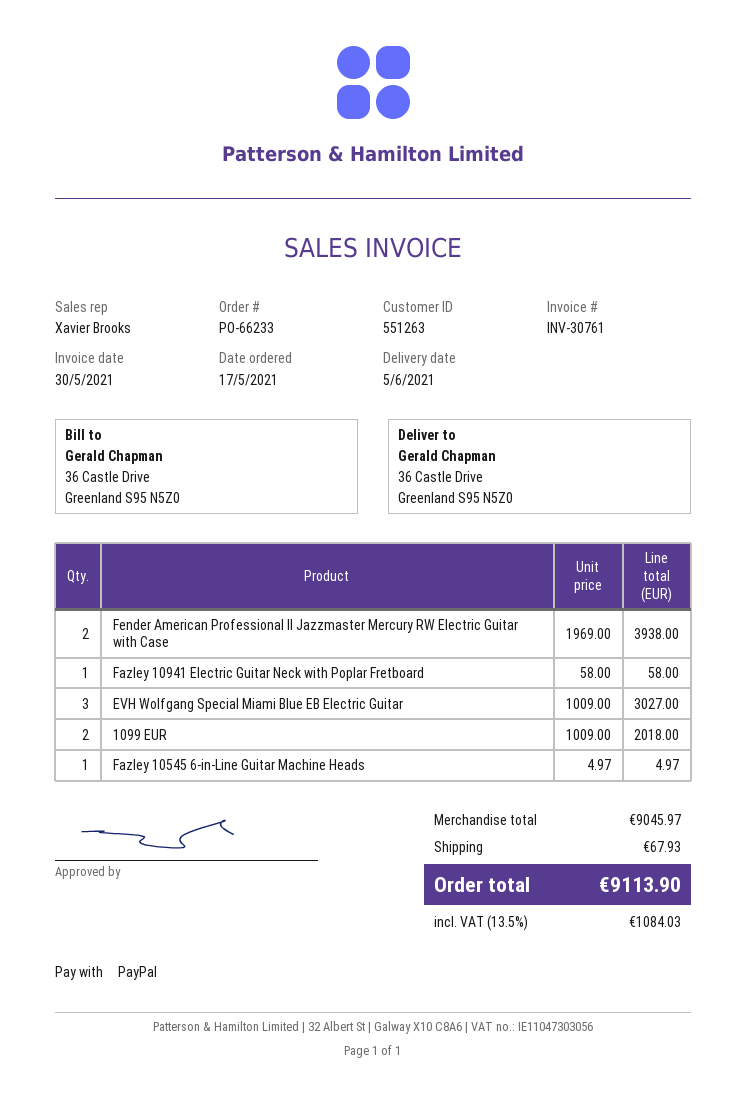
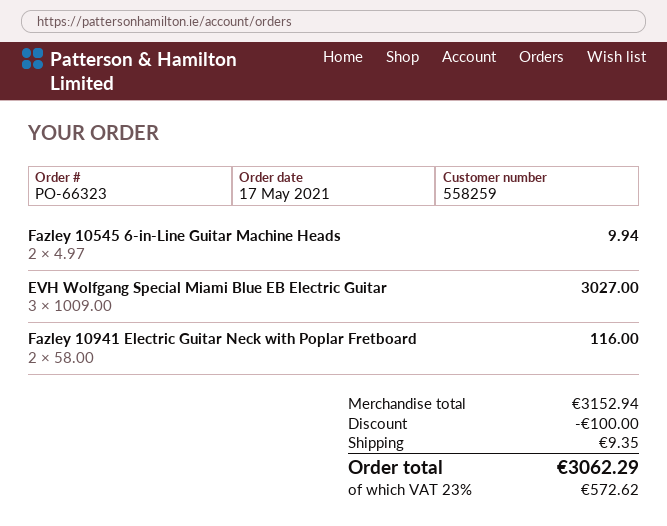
order number: PO-66233 -> PO-66323
customer number: 551263 -> 558259
Fender American Professional II Jazzmaster Mercury RW Electric Guitar with Case: 2 x 1969.00 = 3938.00 -> none
Fazley 10941 Electric Guitar Neck with Poplar Fretboard: 1 x 58.00 = 58.00 -> 2 x 58.00 = 116.00
1099 EUR: 2 x 1009.00 = 2018.00 -> none
Fazley 10545 6-in-Line Guitar Machine Heads: 1 x 4.97 = 4.97 -> 2 x 4.97 = 9.94
subtotal: 9045.97 -> 3152.94
discount: none -> 100.00
shipping: 67.93 -> 9.35
tax: 13.5% = 1084.03 -> 23% = 572.62
total: 9113.90 -> 3062.29

